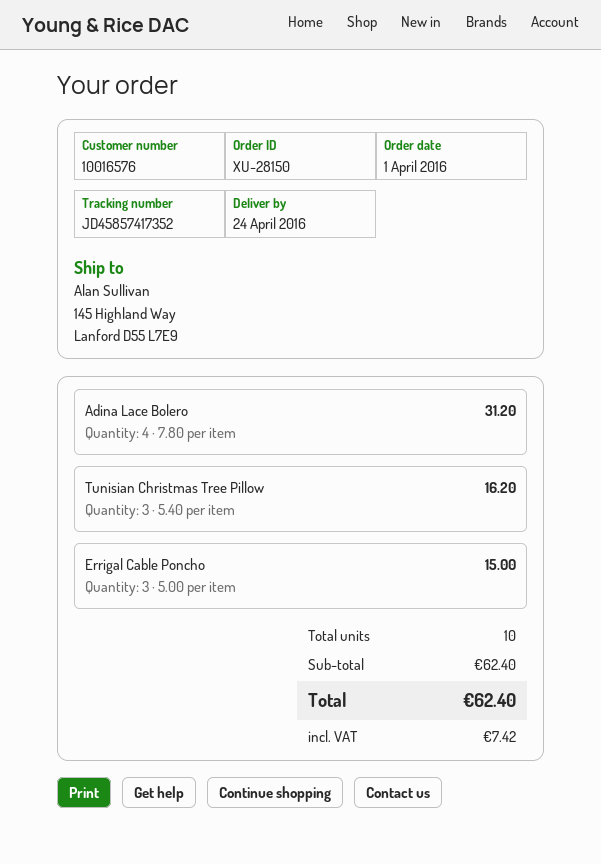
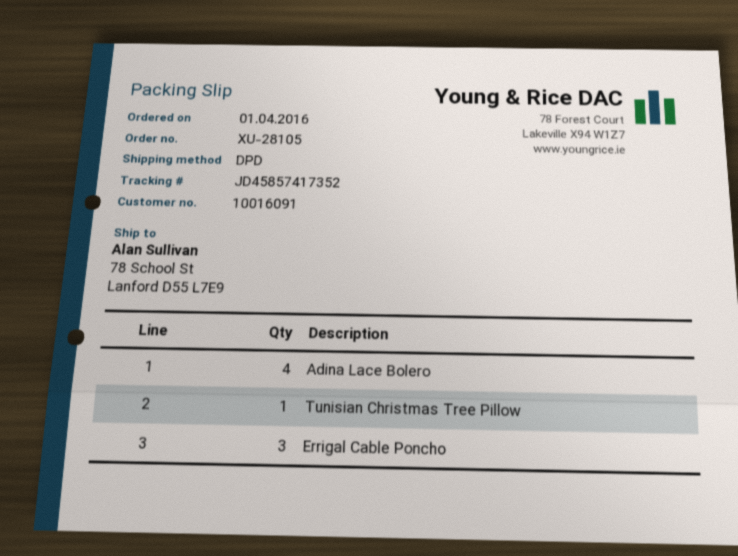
order number: XU-28150 -> XU-28105
customer number: 10016576 -> 10016091
ship to: 145 Highland Way, Lanford D55 L7E9 -> 78 School St, Lanford D55 L7E9
Tunisian Christmas Tree Pillow: 3 -> 1

